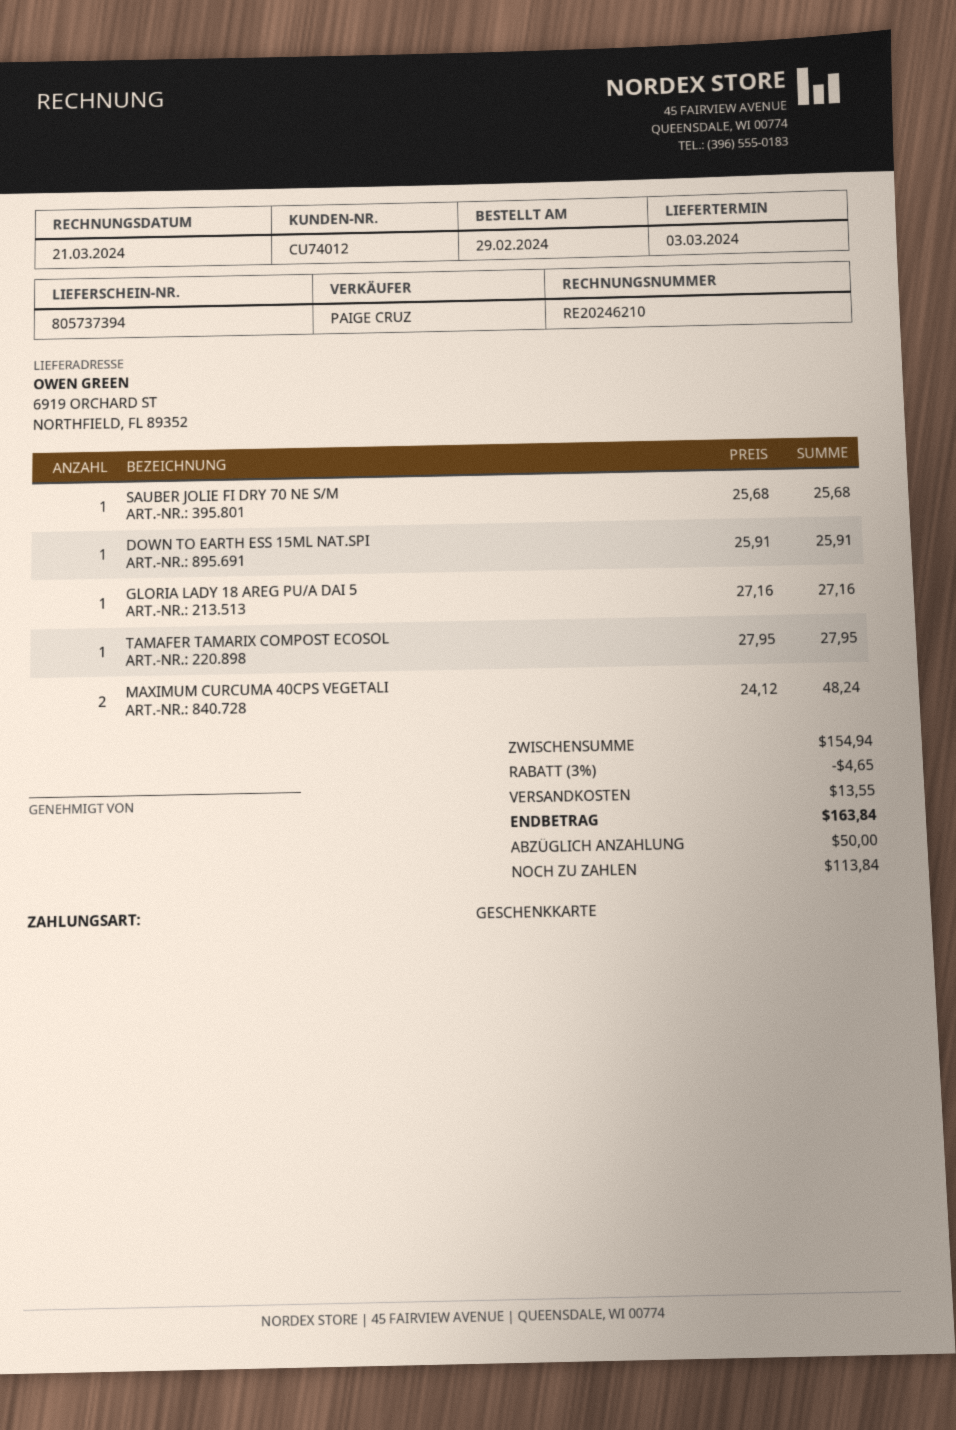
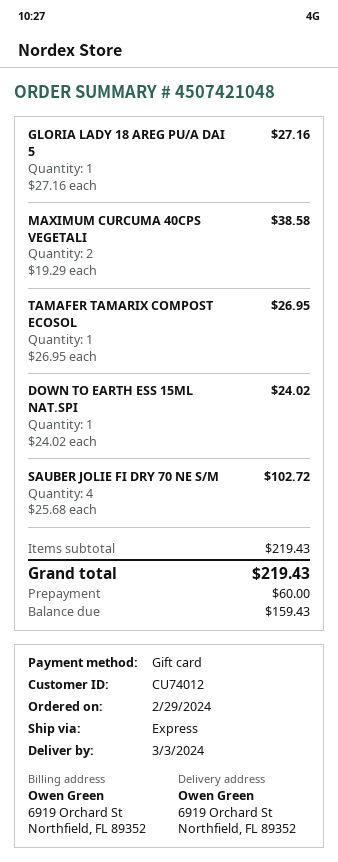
SAUBER JOLIE FI DRY 70 NE S/M: 1 x 25.68 = 25.68 -> 4 x 25.68 = 102.72
DOWN TO EARTH ESS 15ML NAT.SPI: 1 x 25.91 = 25.91 -> 1 x 24.02 = 24.02
TAMAFER TAMARIX COMPOST ECOSOL: 1 x 27.95 = 27.95 -> 1 x 26.95 = 26.95
MAXIMUM CURCUMA 40CPS VEGETALI: 2 x 24.12 = 48.24 -> 2 x 19.29 = 38.58
subtotal: 154.94 -> 219.43
discount: 3% = 4.65 -> none
shipping: 13.55 -> none
total: 163.84 -> 219.43
deposit: 50.00 -> 60.00
balance: 113.84 -> 159.43

